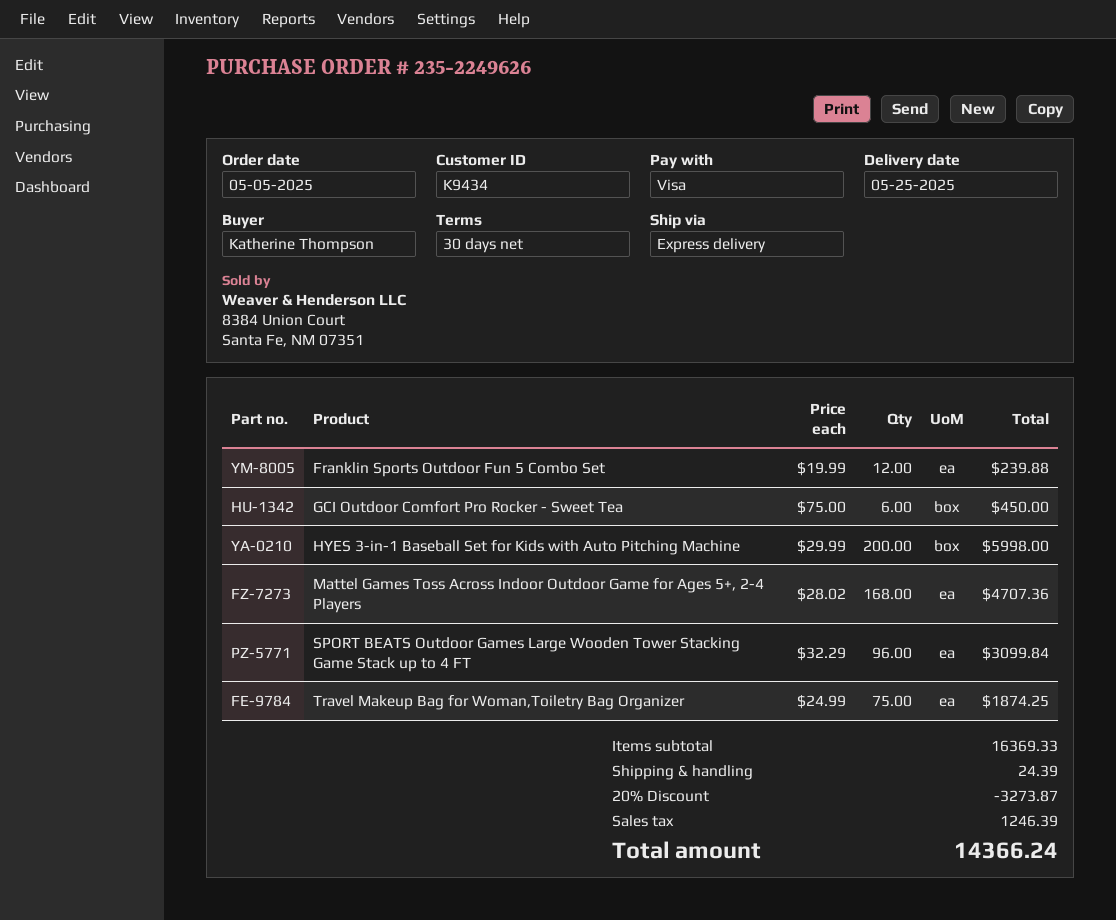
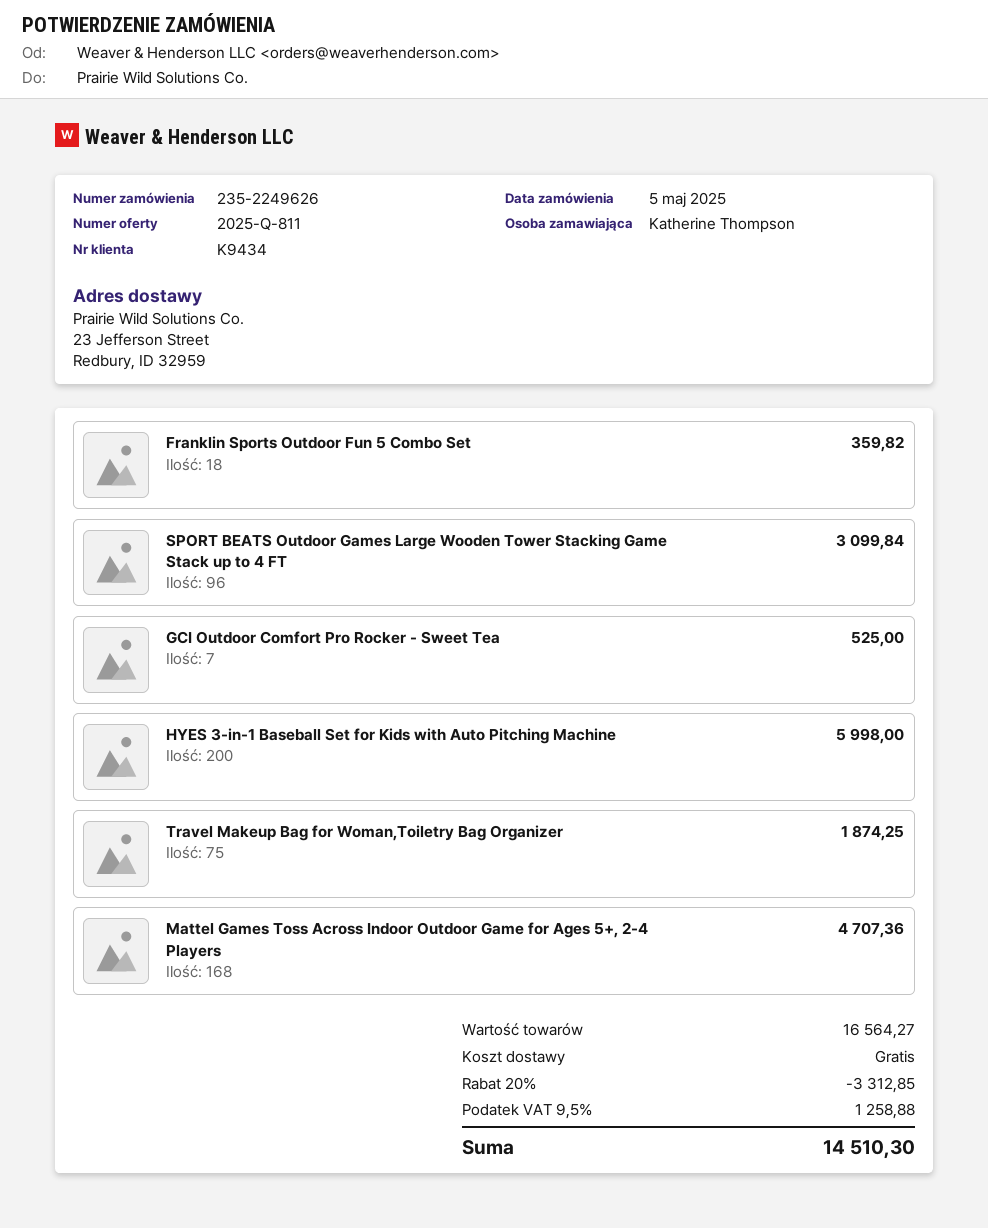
Franklin Sports Outdoor Fun 5 Combo Set: 12 for 239.88 -> 18 for 359.82
GCI Outdoor Comfort Pro Rocker - Sweet Tea: 6 for 450.00 -> 7 for 525.00
subtotal: 16369.33 -> 16564.27
discount: 20% = 3273.87 -> 20% = 3312.85
shipping: 24.39 -> 0.00
tax: 1246.39 -> 1258.88
total: 14366.24 -> 14510.30

